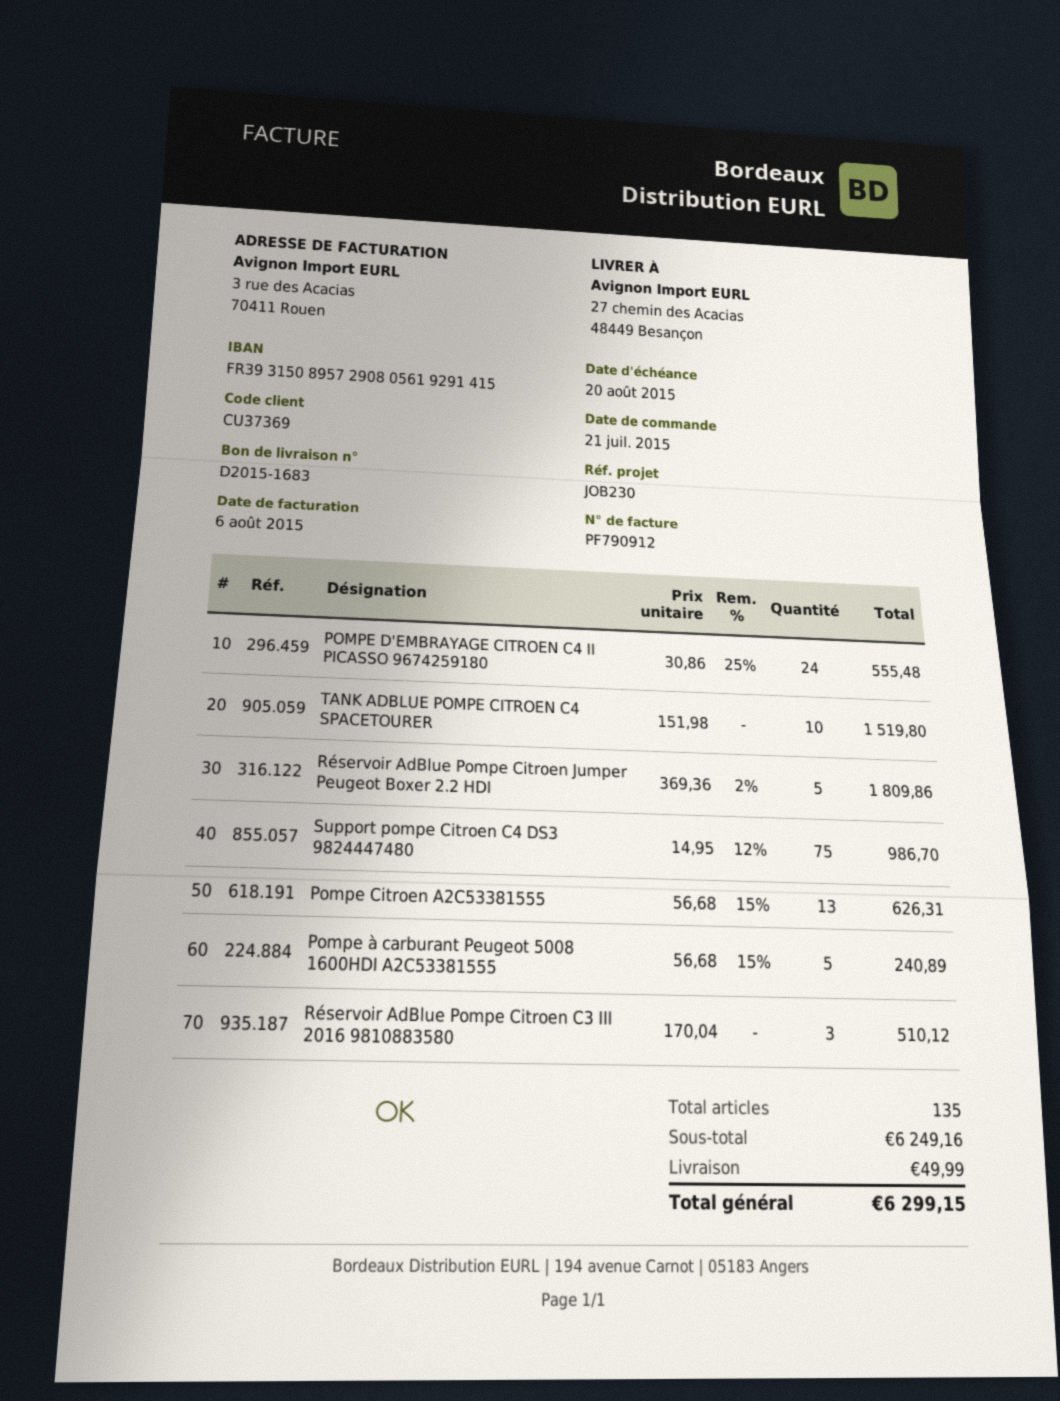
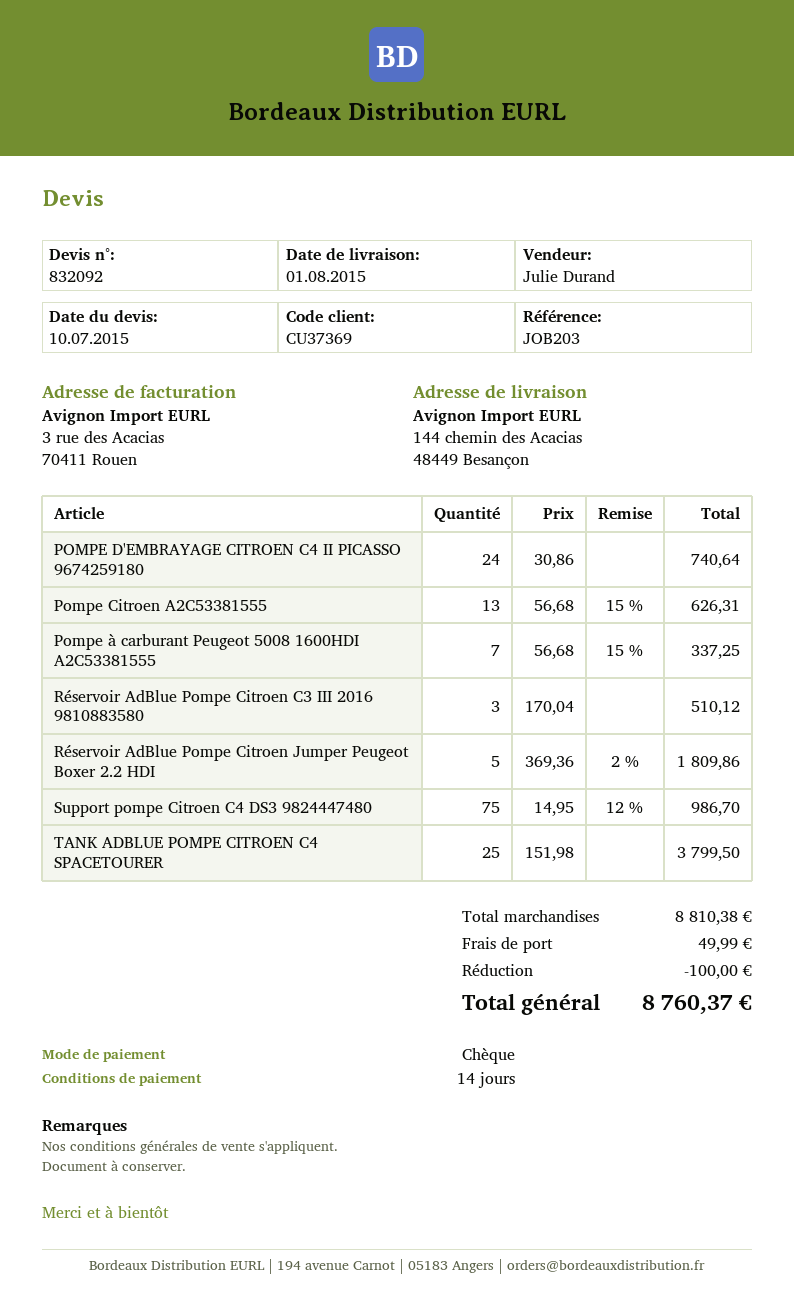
reference: JOB230 -> JOB203
ship to: 27 chemin des Acacias, 48449 Besançon -> 144 chemin des Acacias, 48449 Besançon
POMPE D'EMBRAYAGE CITROEN C4 II PICASSO 9674259180: 24 x 30.86 - 25% = 555.48 -> 24 x 30.86 = 740.64
TANK ADBLUE POMPE CITROEN C4 SPACETOURER: 10 x 151.98 = 1519.80 -> 25 x 151.98 = 3799.50
Pompe à carburant Peugeot 5008 1600HDI A2C53381555: 5 x 56.68 - 15% = 240.89 -> 7 x 56.68 - 15% = 337.25
subtotal: 6249.16 -> 8810.38
discount: none -> 100.00
total: 6299.15 -> 8760.37

